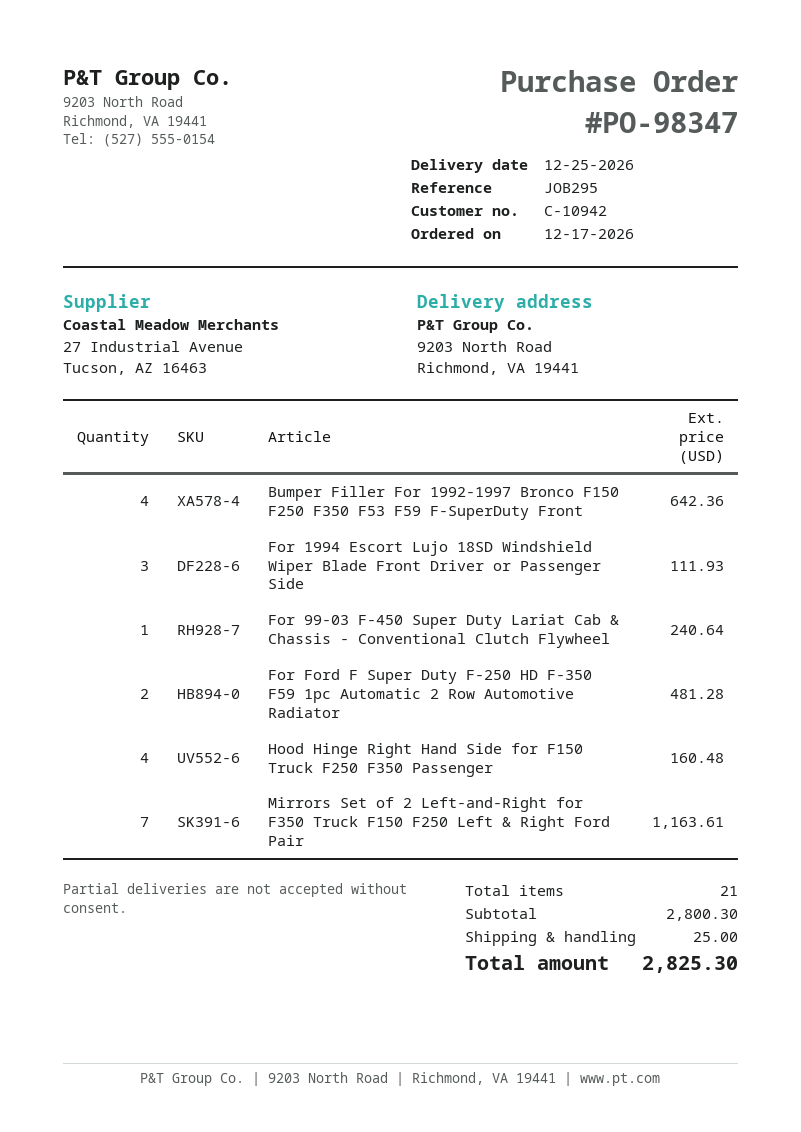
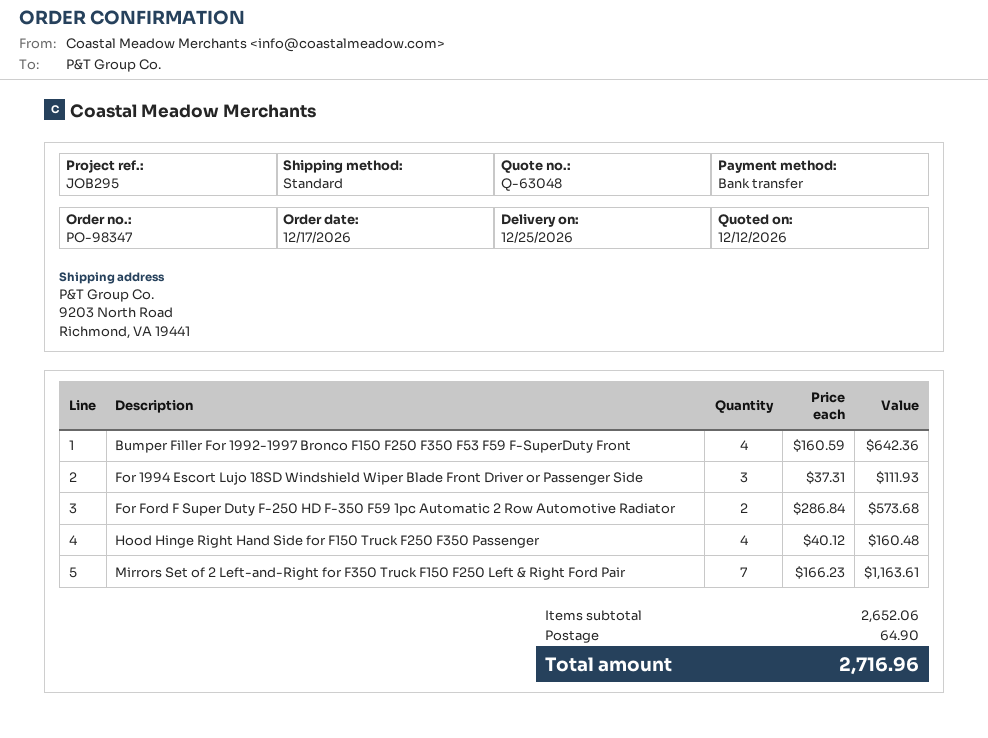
For 99-03 F-450 Super Duty Lariat Cab & Chassis - Conventional Clutch Flywheel: 1 for 240.64 -> none
For Ford F Super Duty F-250 HD F-350 F59 1pc Automatic 2 Row Automotive Radiator: 2 for 481.28 -> 2 for 573.68
subtotal: 2800.30 -> 2652.06
shipping: 25.00 -> 64.90
total: 2825.30 -> 2716.96

